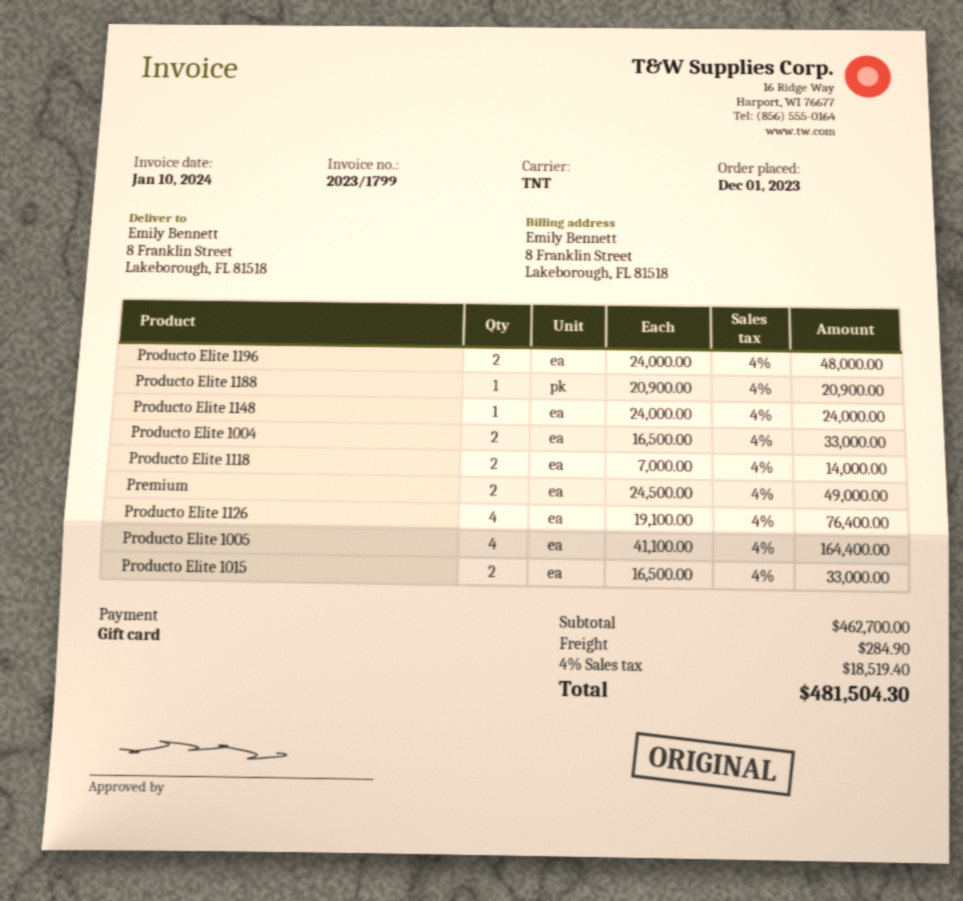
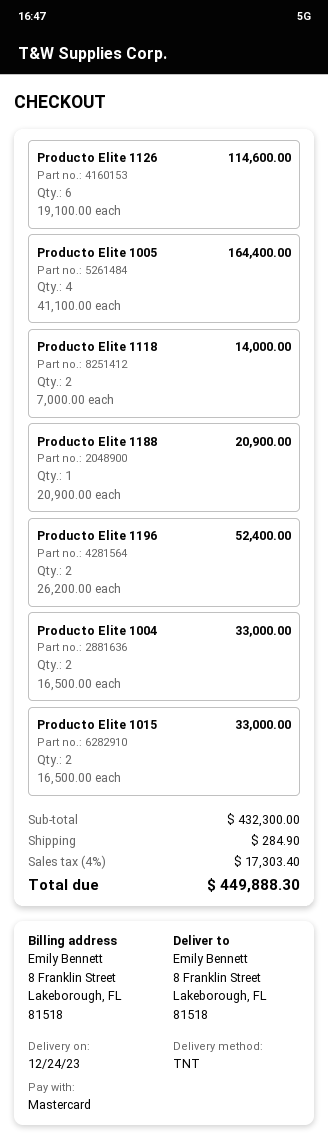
payment method: gift card -> Mastercard
Producto Elite 1196: 2 x 24000.00 = 48000.00 -> 2 x 26200.00 = 52400.00
Producto Elite 1148: 1 x 24000.00 = 24000.00 -> none
Premium: 2 x 24500.00 = 49000.00 -> none
Producto Elite 1126: 4 x 19100.00 = 76400.00 -> 6 x 19100.00 = 114600.00
subtotal: 462700.00 -> 432300.00
tax: 4% = 18519.40 -> 4% = 17303.40
total: 481504.30 -> 449888.30

